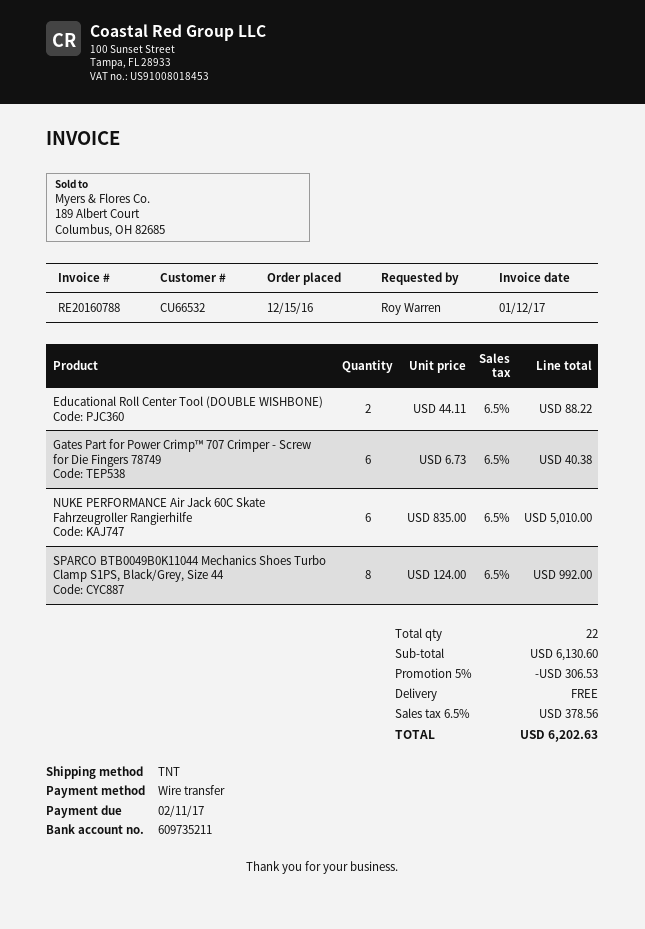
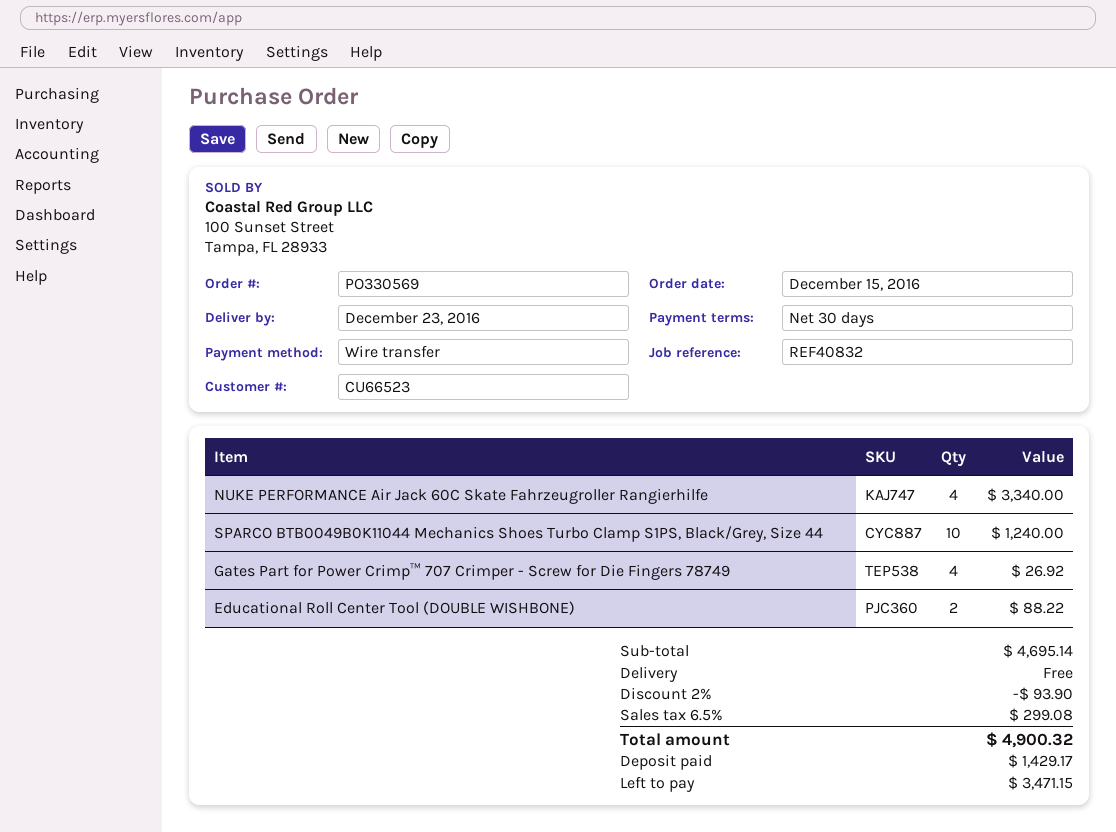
customer number: CU66532 -> CU66523
Gates Part for Power Crimp™ 707 Crimper - Screw for Die Fingers 78749: 6 for 40.38 -> 4 for 26.92
NUKE PERFORMANCE Air Jack 60C Skate Fahrzeugroller Rangierhilfe: 6 for 5010.00 -> 4 for 3340.00
SPARCO BTB0049B0K11044 Mechanics Shoes Turbo Clamp S1PS, Black/Grey, Size 44: 8 for 992.00 -> 10 for 1240.00
subtotal: 6130.60 -> 4695.14
discount: 5% = 306.53 -> 2% = 93.90
tax: 6.5% = 378.56 -> 6.5% = 299.08
total: 6202.63 -> 4900.32

